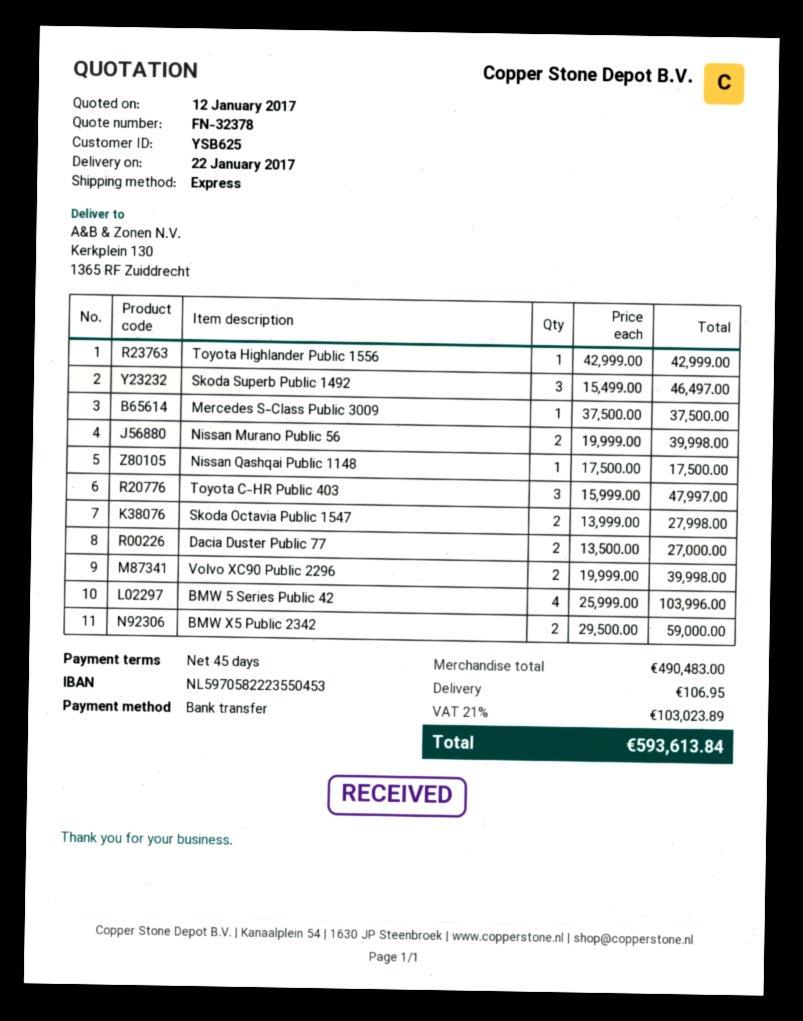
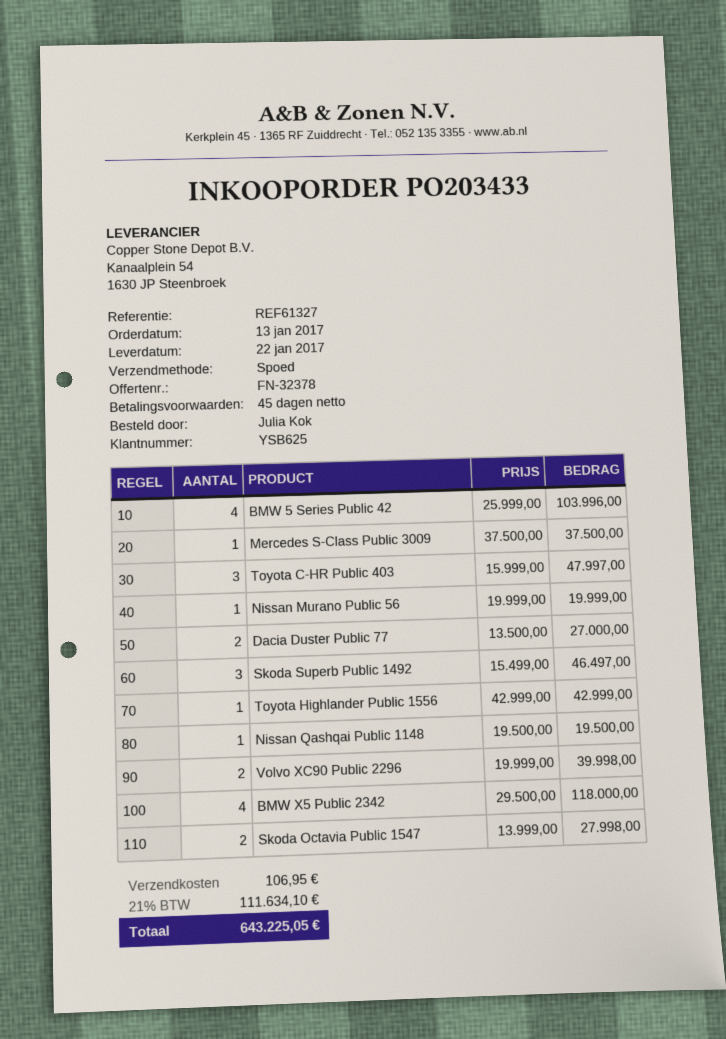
Nissan Murano Public 56: 2 x 19999.00 = 39998.00 -> 1 x 19999.00 = 19999.00
Nissan Qashqai Public 1148: 1 x 17500.00 = 17500.00 -> 1 x 19500.00 = 19500.00
BMW X5 Public 2342: 2 x 29500.00 = 59000.00 -> 4 x 29500.00 = 118000.00
tax: 21% = 103023.89 -> 21% = 111634.10
total: 593613.84 -> 643225.05

